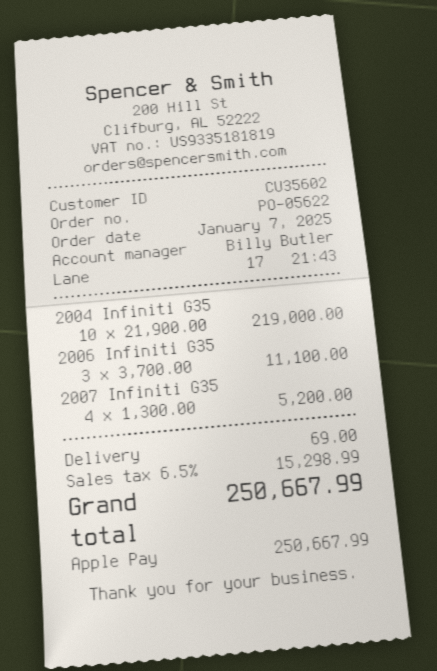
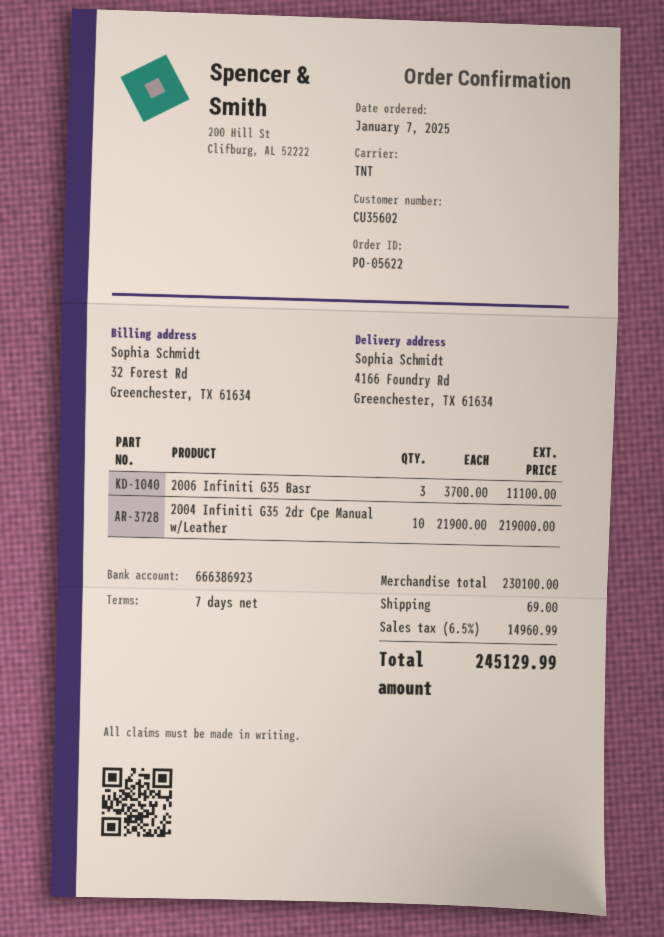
2007 Infiniti G35: 4 x 1300.00 = 5200.00 -> none
tax: 6.5% = 15298.99 -> 6.5% = 14960.99
total: 250667.99 -> 245129.99

